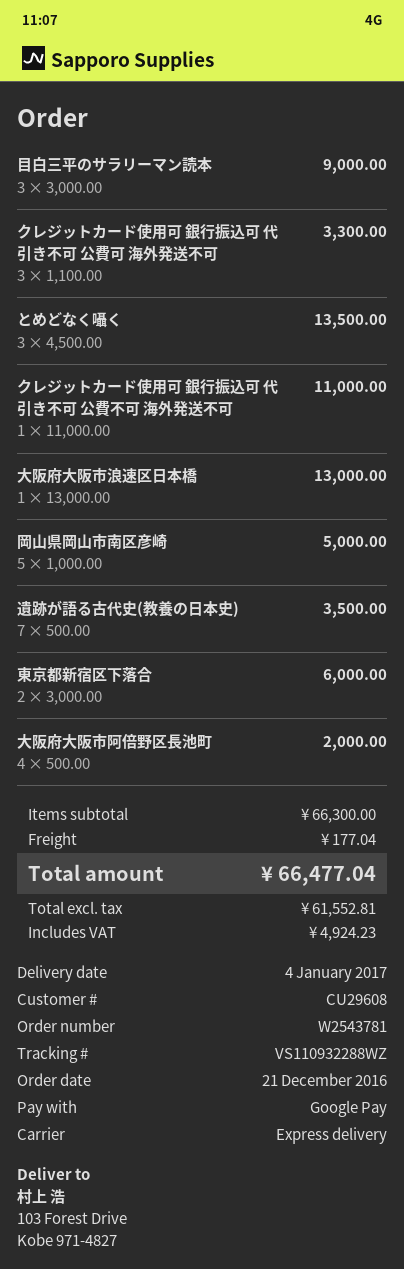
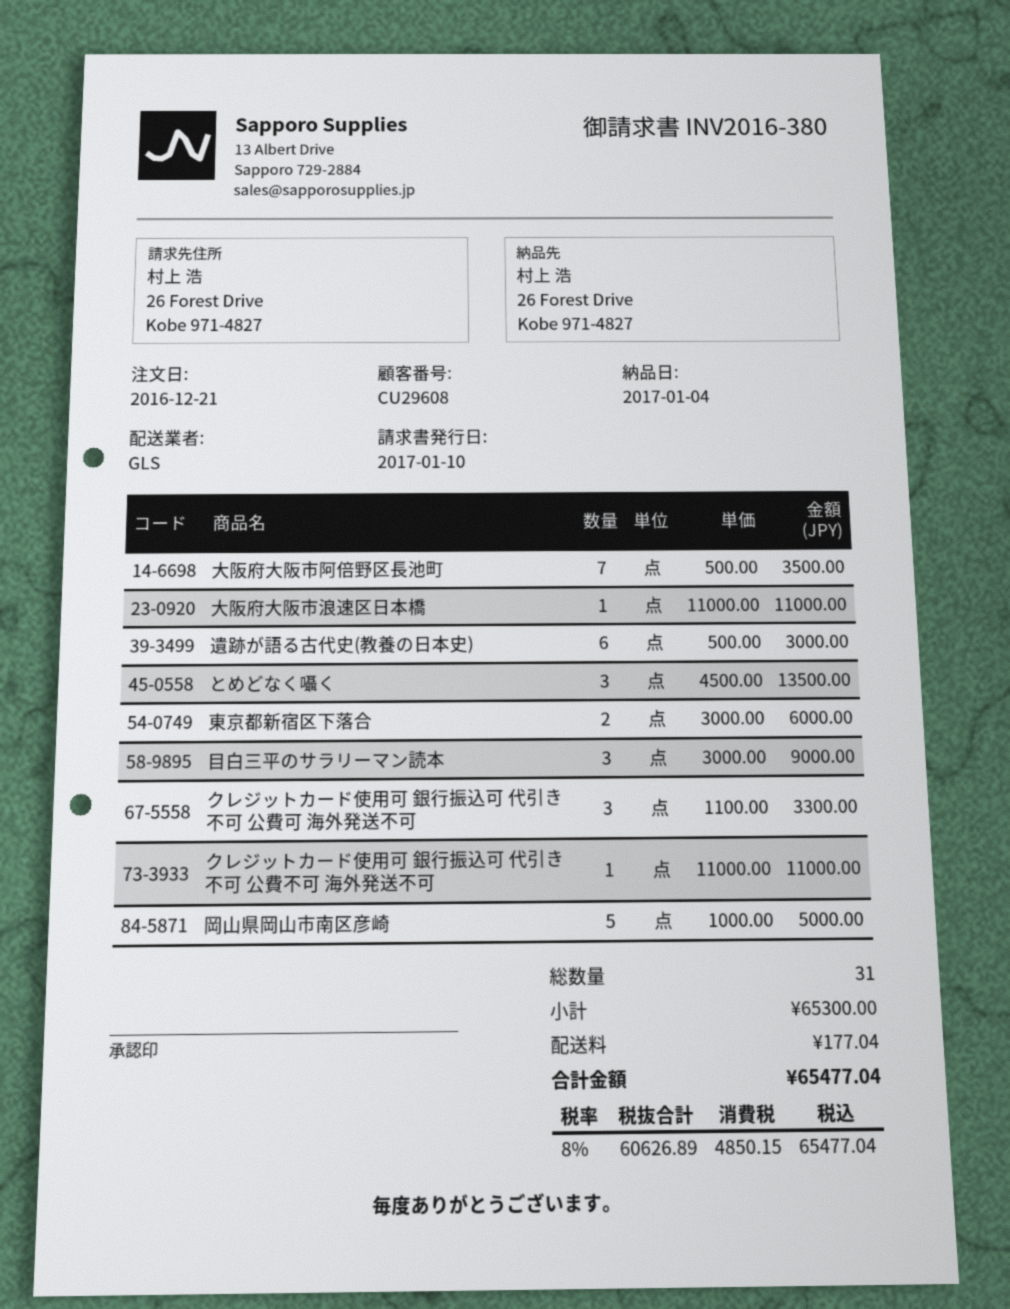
shipping method: express -> GLS
ship to: 103 Forest Drive, Kobe 971-4827 -> 26 Forest Drive, Kobe 971-4827
大阪府大阪市浪速区日本橋: 1 x 13000.00 = 13000.00 -> 1 x 11000.00 = 11000.00
遺跡が語る古代史(教養の日本史): 7 x 500.00 = 3500.00 -> 6 x 500.00 = 3000.00
大阪府大阪市阿倍野区長池町: 4 x 500.00 = 2000.00 -> 7 x 500.00 = 3500.00
subtotal: 66300.00 -> 65300.00
net: 61552.81 -> 60626.89
tax: 4924.23 -> 4850.15
total: 66477.04 -> 65477.04

